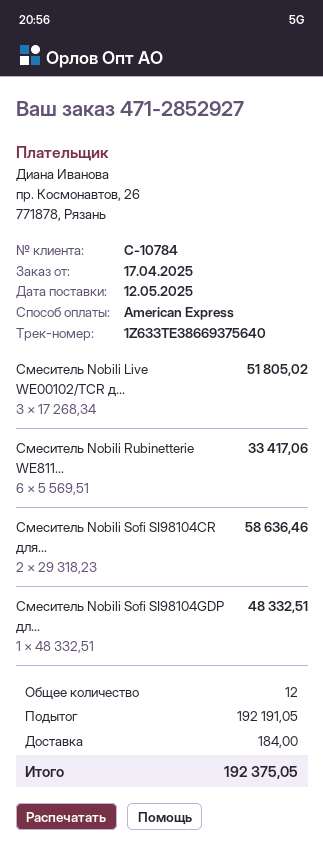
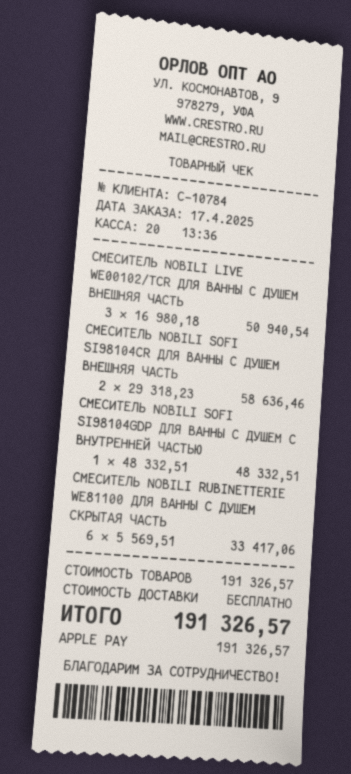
payment method: American Express -> Apple Pay
Смеситель Nobili Live WE00102/TCR д...: 3 x 17268.34 = 51805.02 -> 3 x 16980.18 = 50940.54
subtotal: 192191.05 -> 191326.57
shipping: 184.00 -> 0.00
total: 192375.05 -> 191326.57

